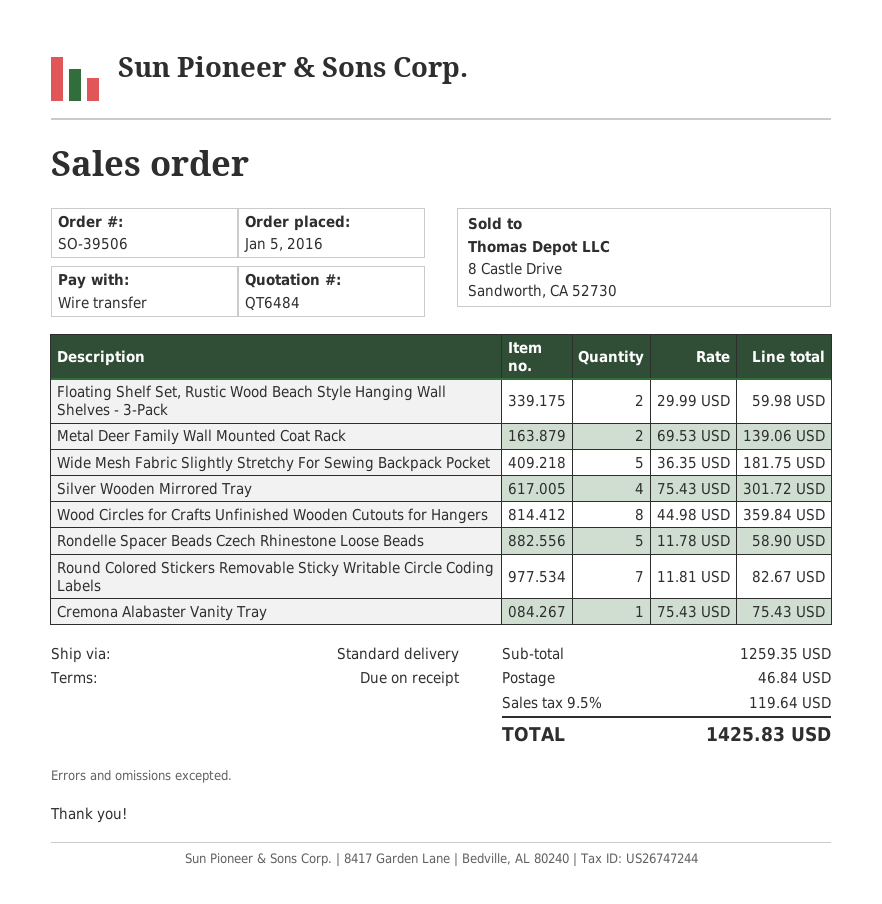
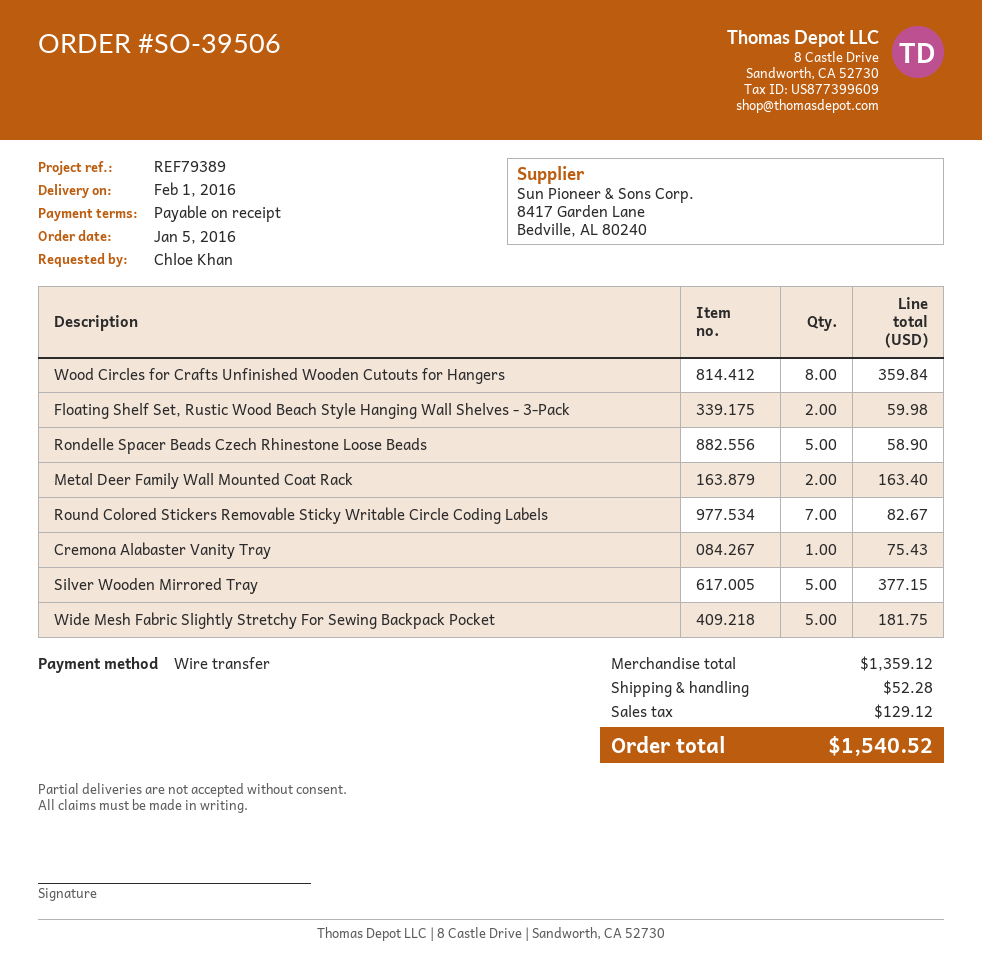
Metal Deer Family Wall Mounted Coat Rack: 2 for 139.06 -> 2 for 163.40
Silver Wooden Mirrored Tray: 4 for 301.72 -> 5 for 377.15
subtotal: 1259.35 -> 1359.12
shipping: 46.84 -> 52.28
tax: 119.64 -> 129.12
total: 1425.83 -> 1540.52

